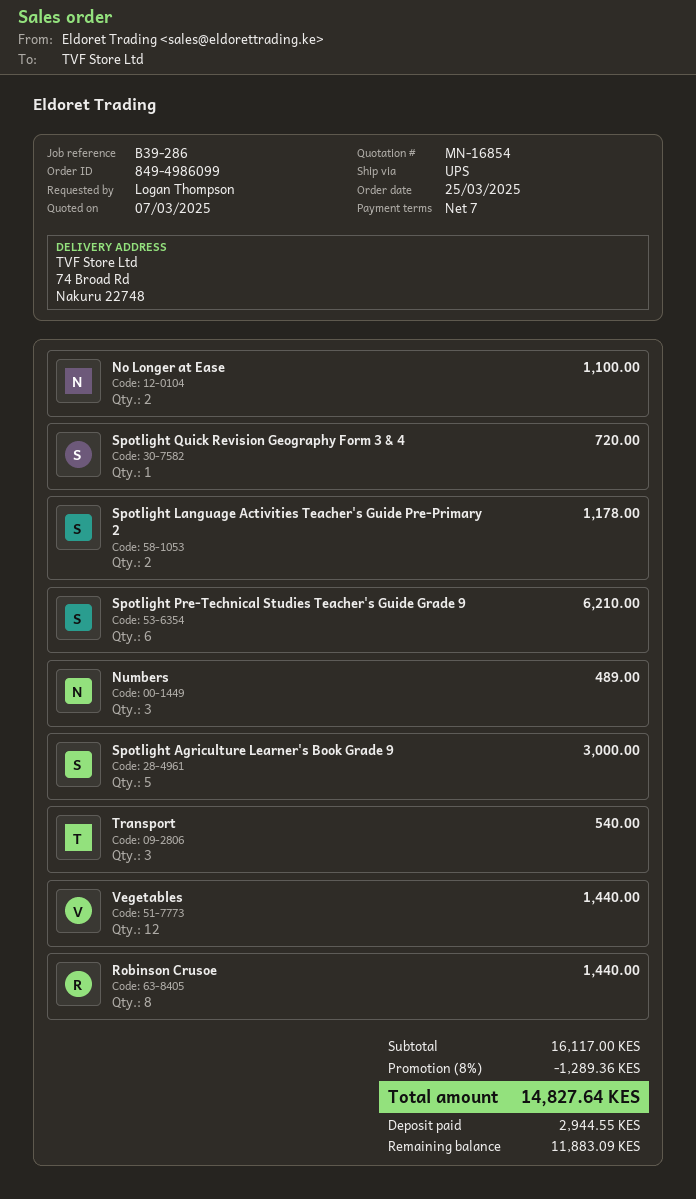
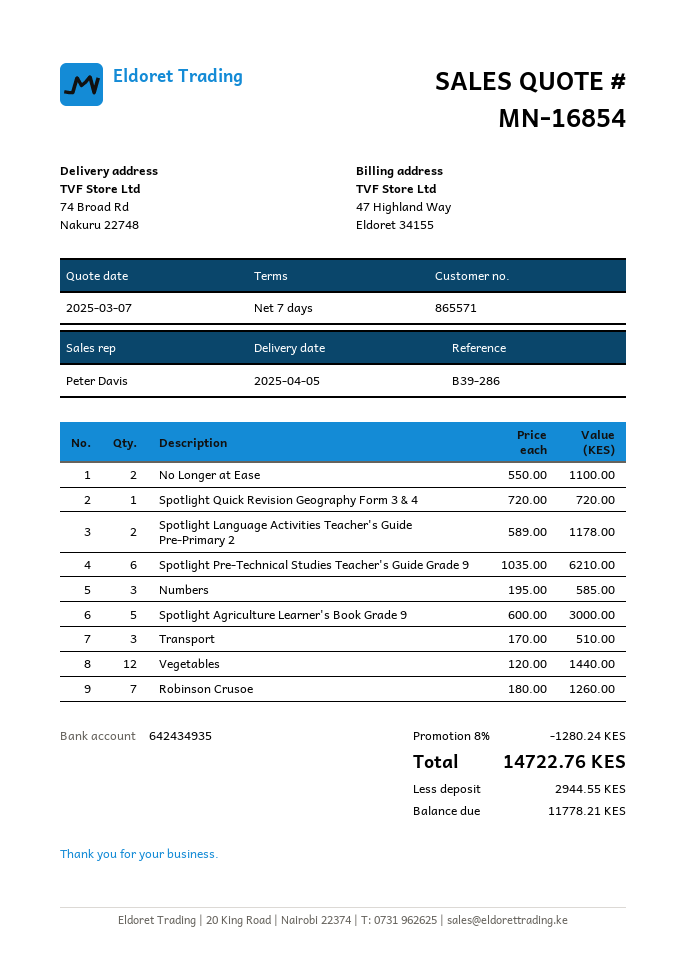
Numbers: 3 for 489.00 -> 3 for 585.00
Transport: 3 for 540.00 -> 3 for 510.00
Robinson Crusoe: 8 for 1440.00 -> 7 for 1260.00
discount: 8% = 1289.36 -> 8% = 1280.24
total: 14827.64 -> 14722.76
balance: 11883.09 -> 11778.21

